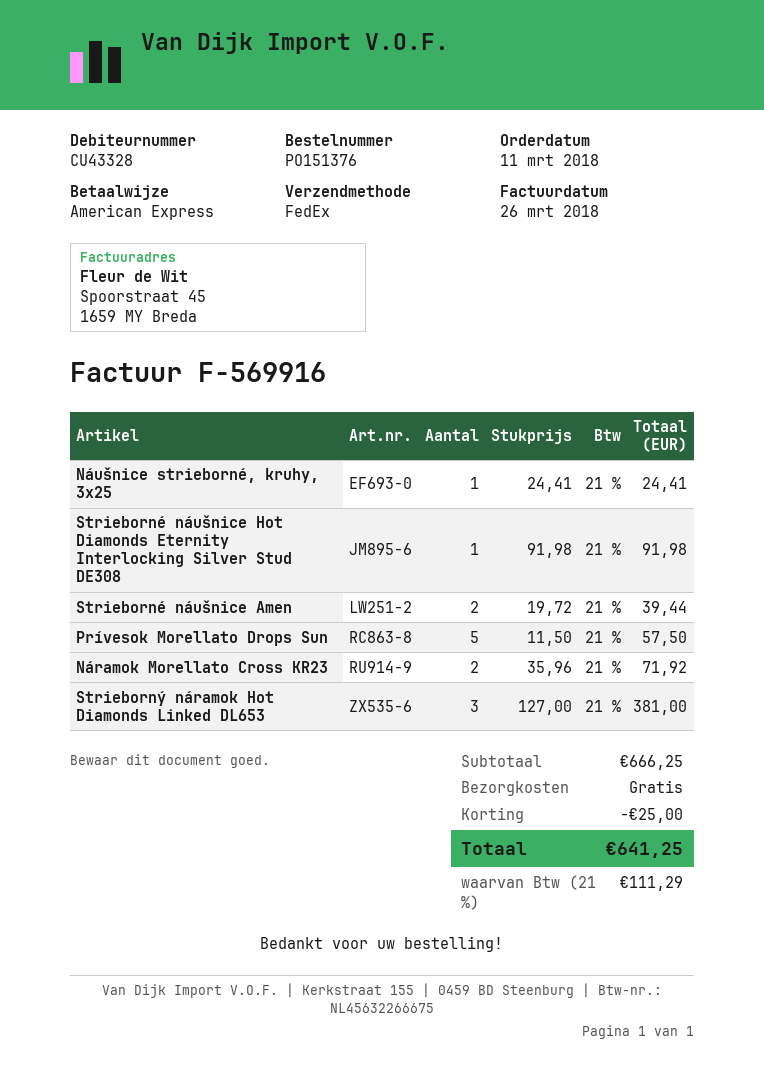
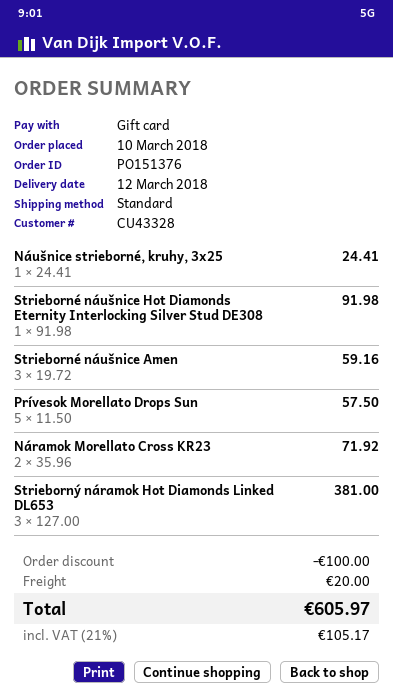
order date: 2018-03-11 -> 2018-03-10
payment method: American Express -> gift card
shipping method: FedEx -> standard
Strieborné náušnice Amen: 2 x 19.72 = 39.44 -> 3 x 19.72 = 59.16
discount: 25.00 -> 100.00
shipping: 0.00 -> 20.00
tax: 21% = 111.29 -> 21% = 105.17
total: 641.25 -> 605.97

